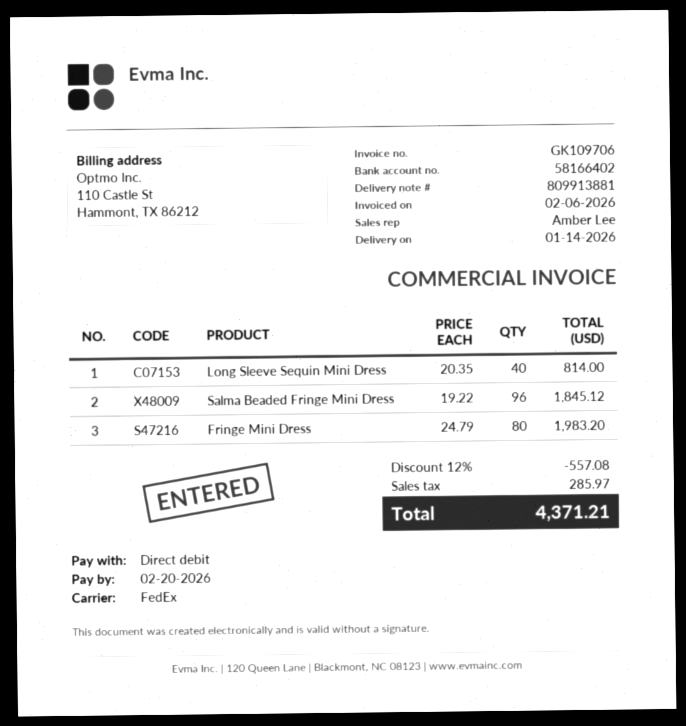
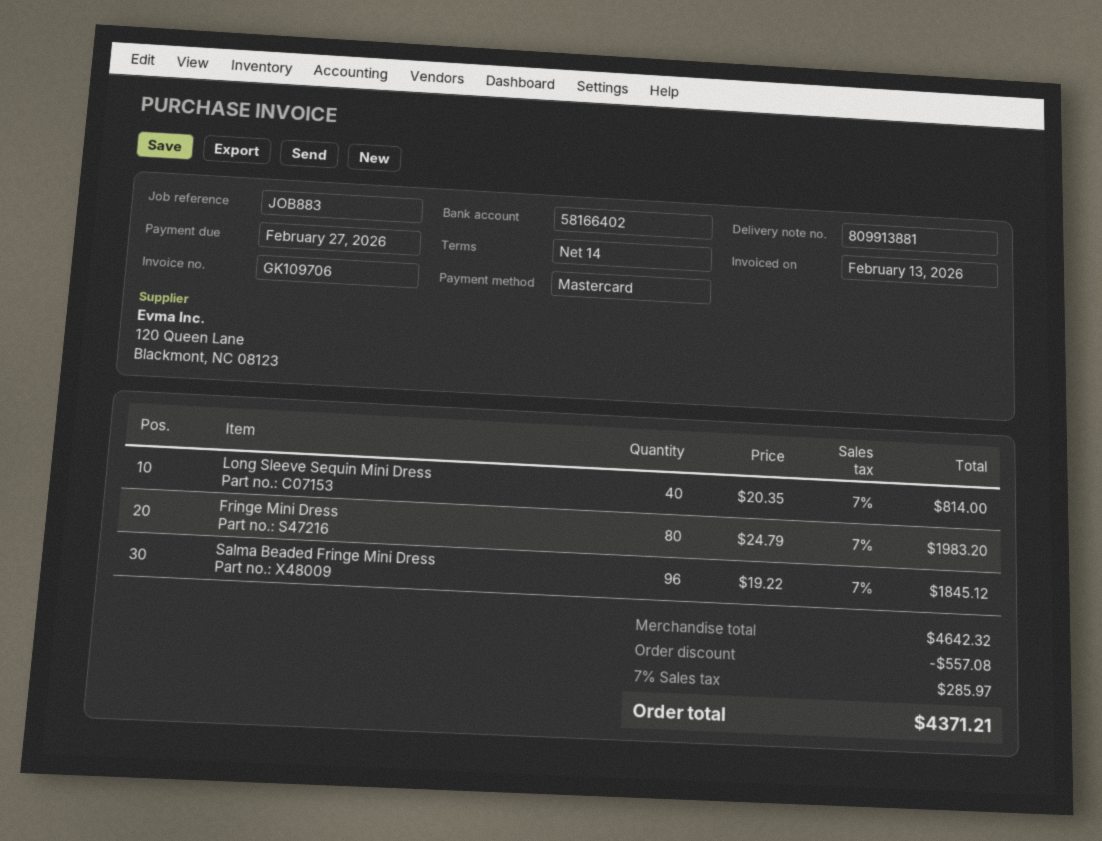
invoice date: 2026-02-06 -> 2026-02-13
due date: 2026-02-20 -> 2026-02-27
payment method: direct debit -> Mastercard

